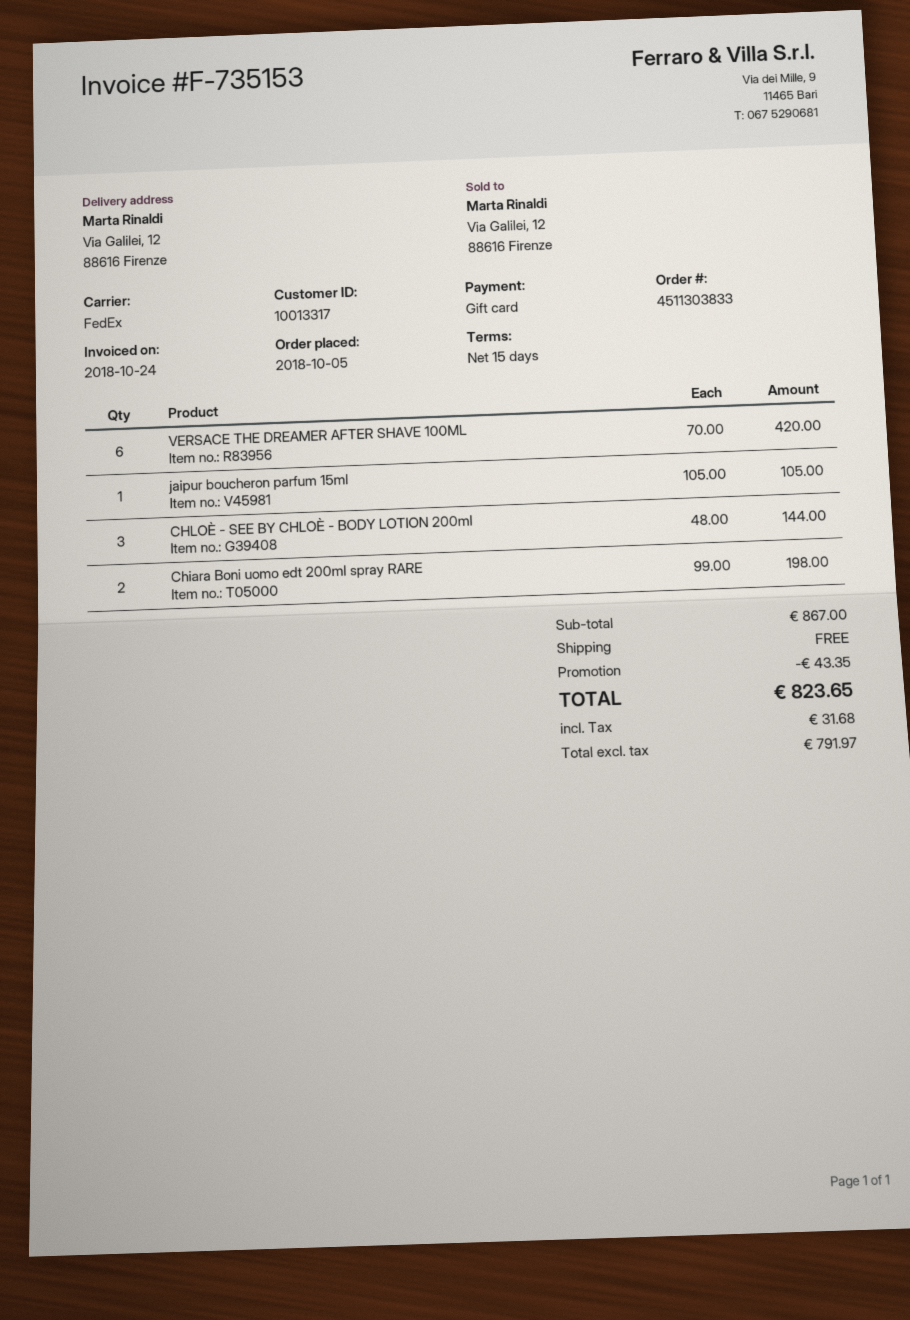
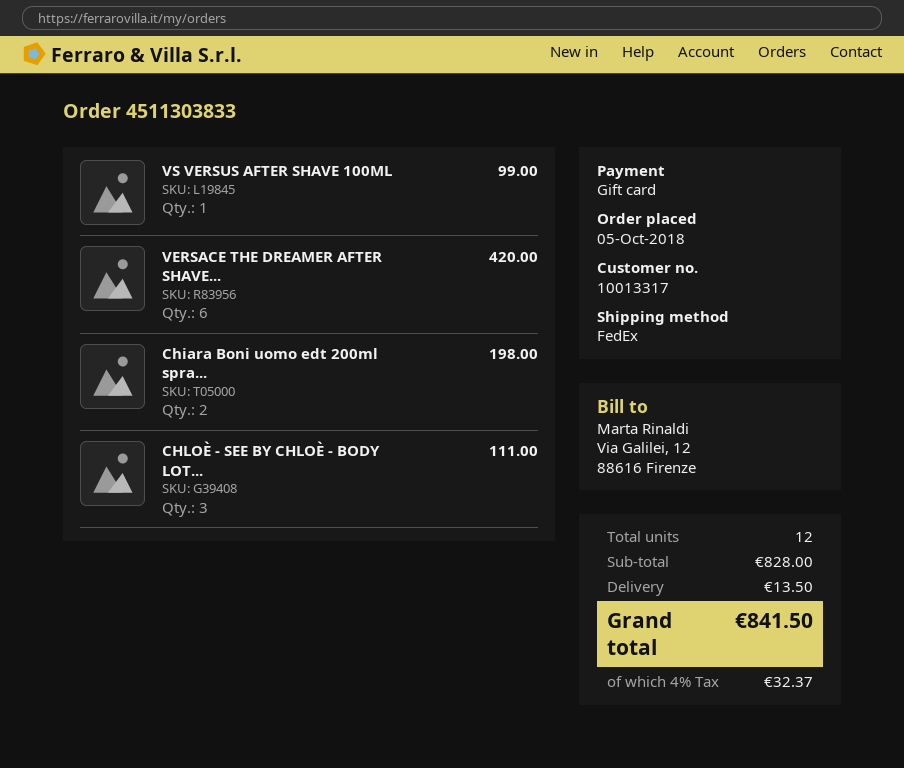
jaipur boucheron parfum 15ml: 1 for 105.00 -> none
CHLOÈ - SEE BY CHLOÈ - BODY LOTION 200ml: 3 for 144.00 -> 3 for 111.00
VS VERSUS AFTER SHAVE 100ML: none -> 1 for 99.00
subtotal: 867.00 -> 828.00
discount: 43.35 -> none
shipping: 0.00 -> 13.50
tax: 31.68 -> 32.37
total: 823.65 -> 841.50

